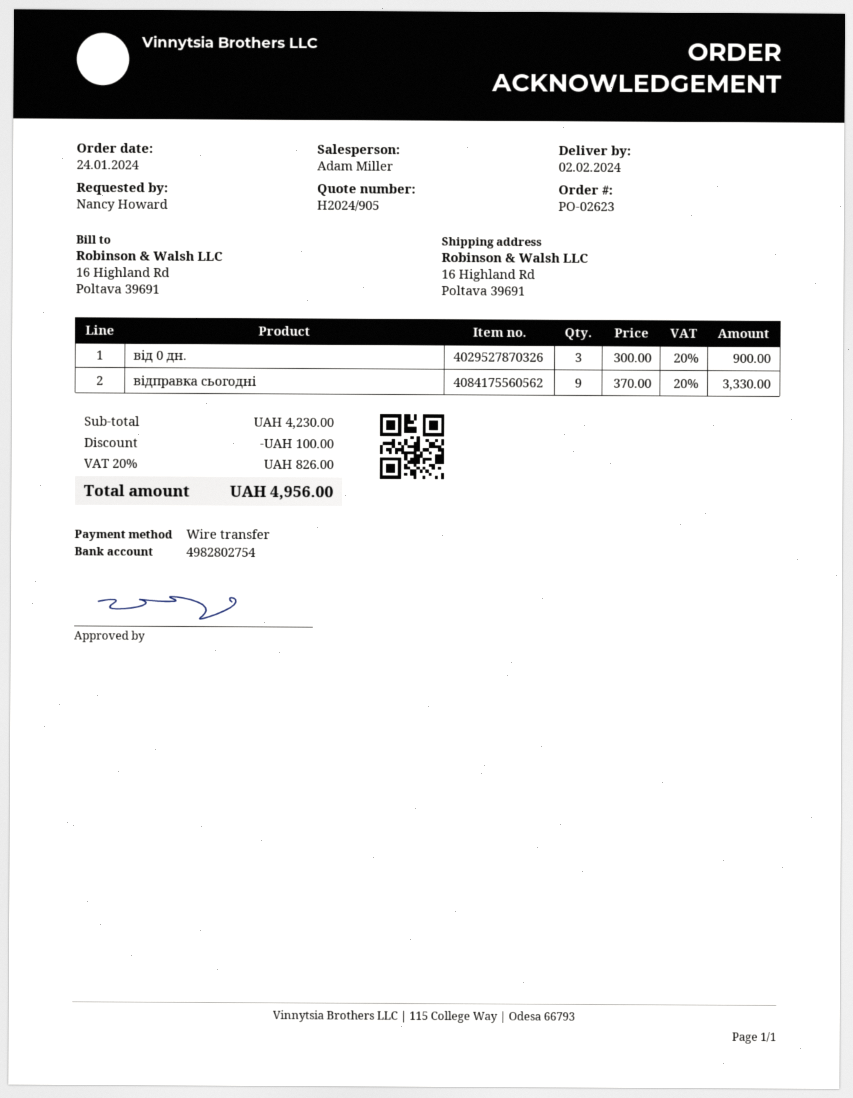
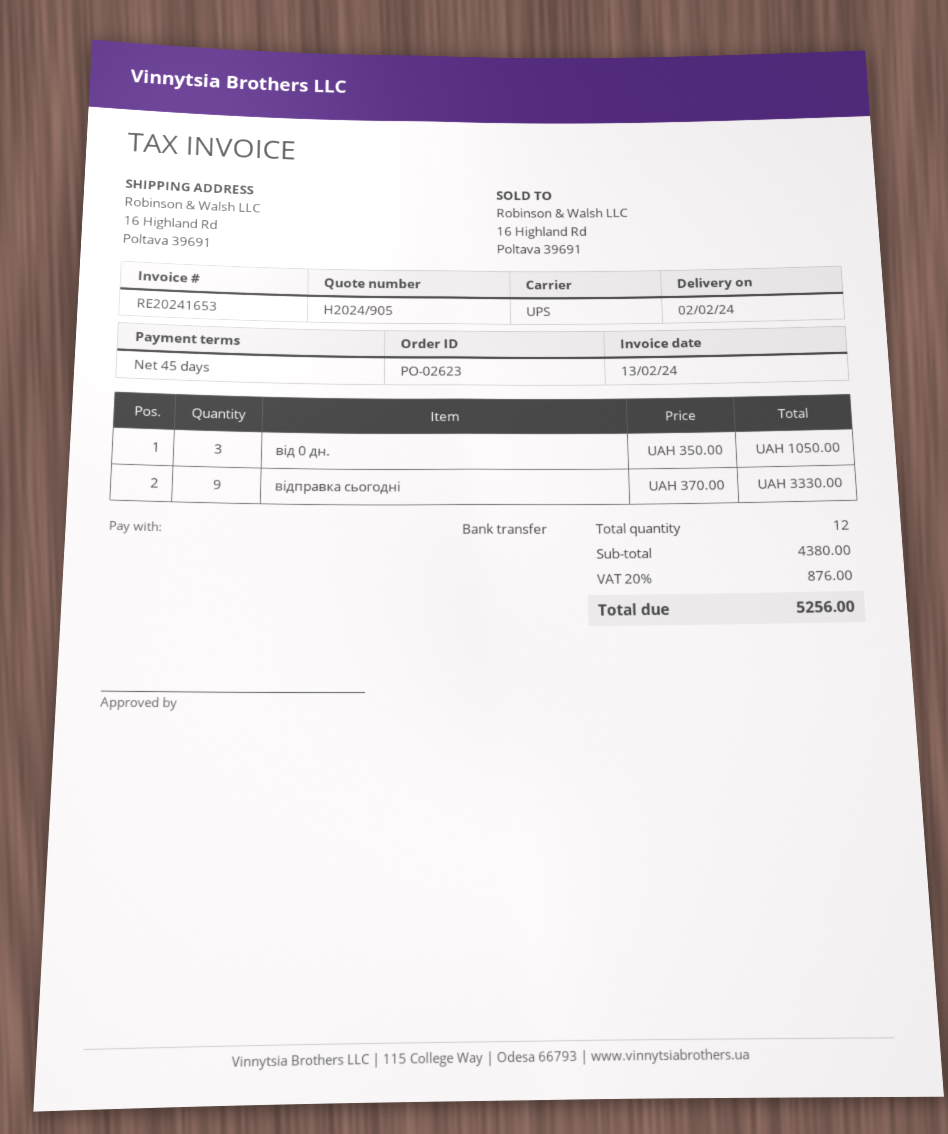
від 0 дн.: 3 x 300.00 = 900.00 -> 3 x 350.00 = 1050.00
subtotal: 4230.00 -> 4380.00
discount: 100.00 -> none
tax: 20% = 826.00 -> 20% = 876.00
total: 4956.00 -> 5256.00

